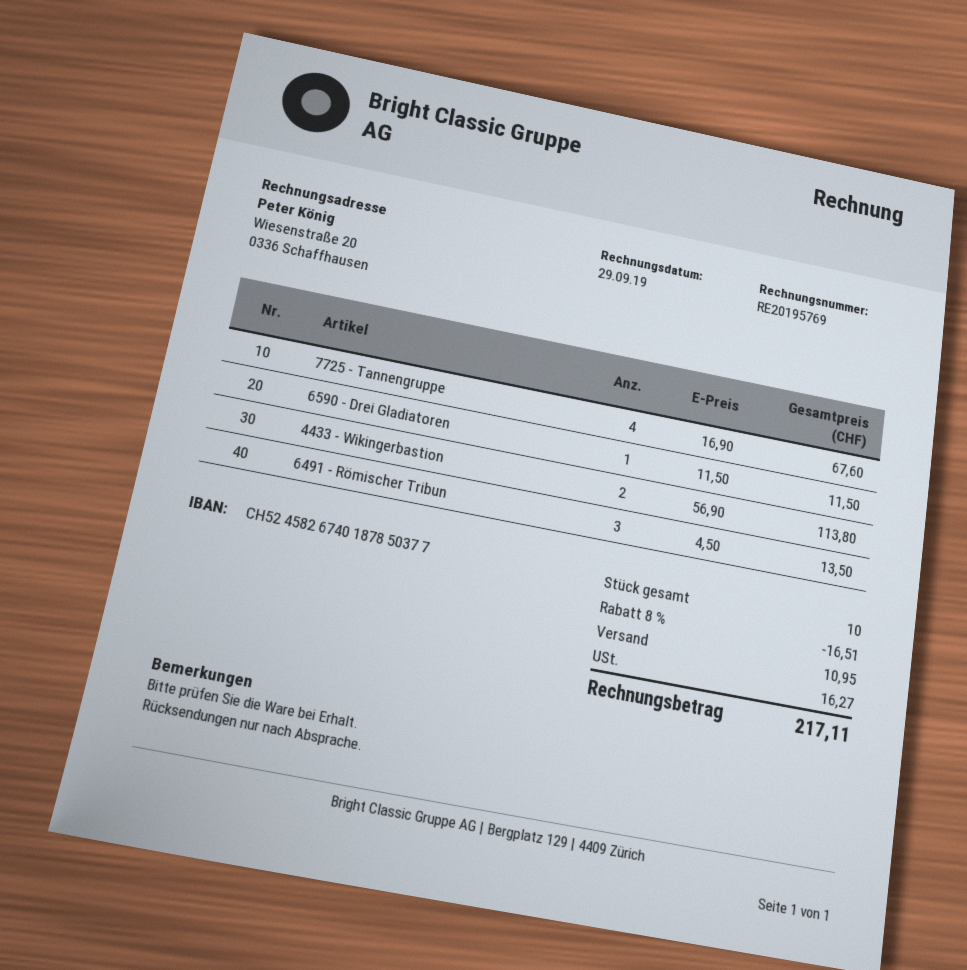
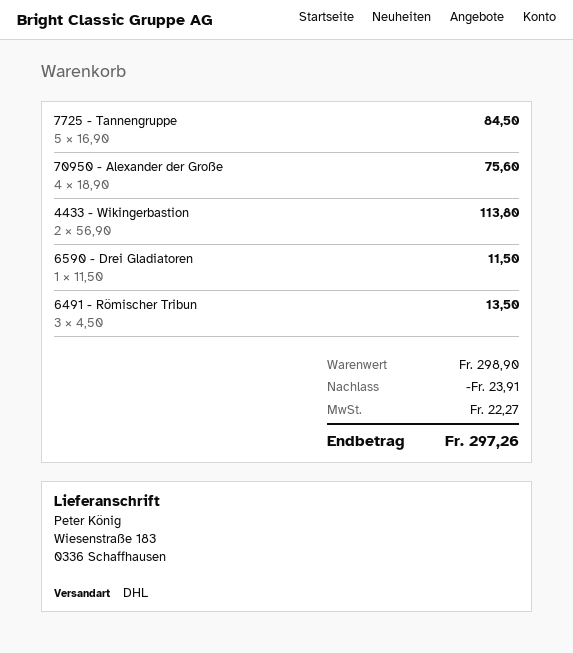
7725 - Tannengruppe: 4 x 16.90 = 67.60 -> 5 x 16.90 = 84.50
70950 - Alexander der Große: none -> 4 x 18.90 = 75.60
discount: 16.51 -> 23.91
shipping: 10.95 -> none
tax: 16.27 -> 22.27
total: 217.11 -> 297.26

